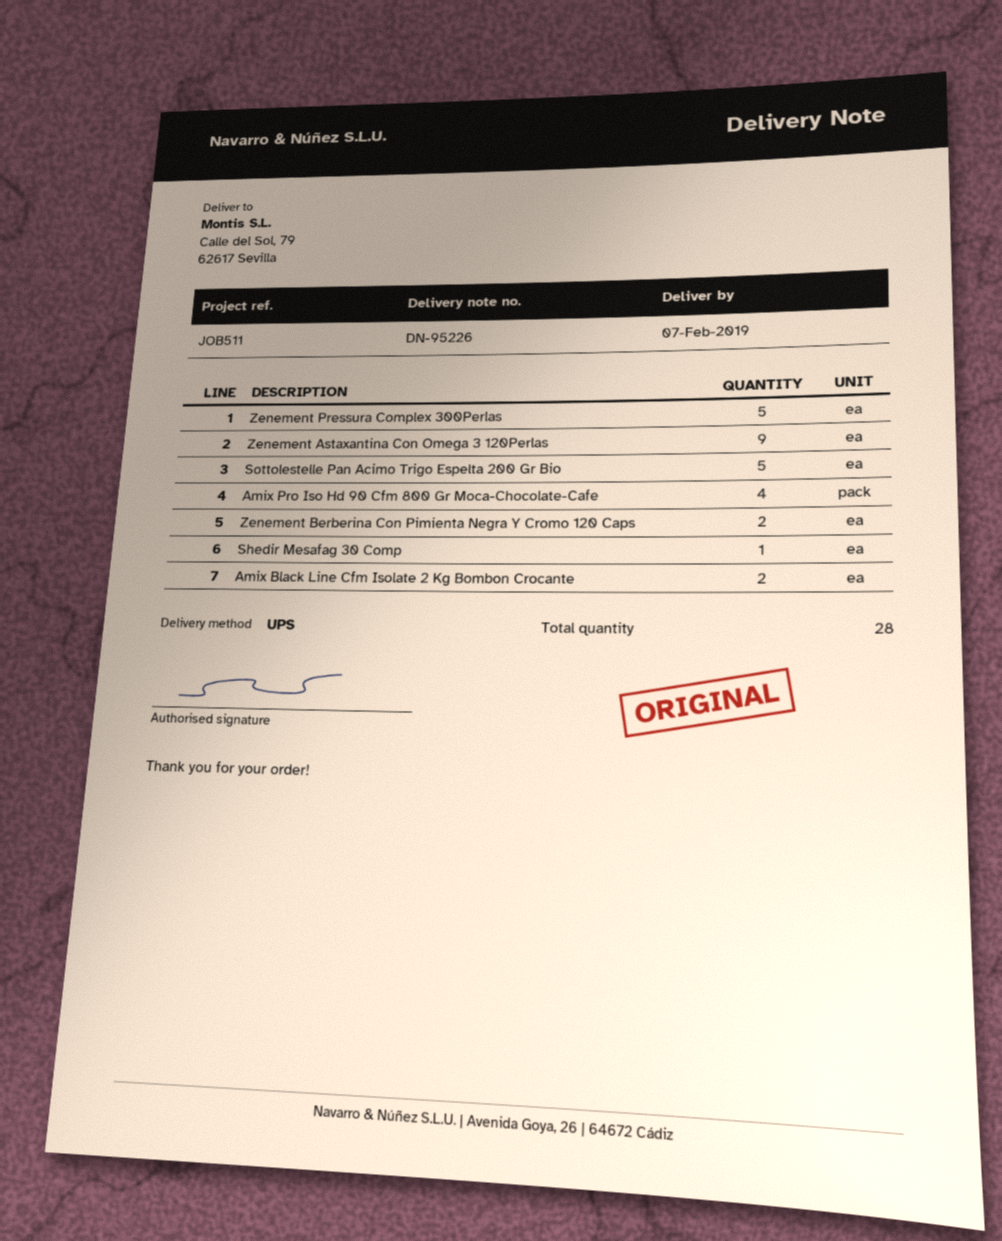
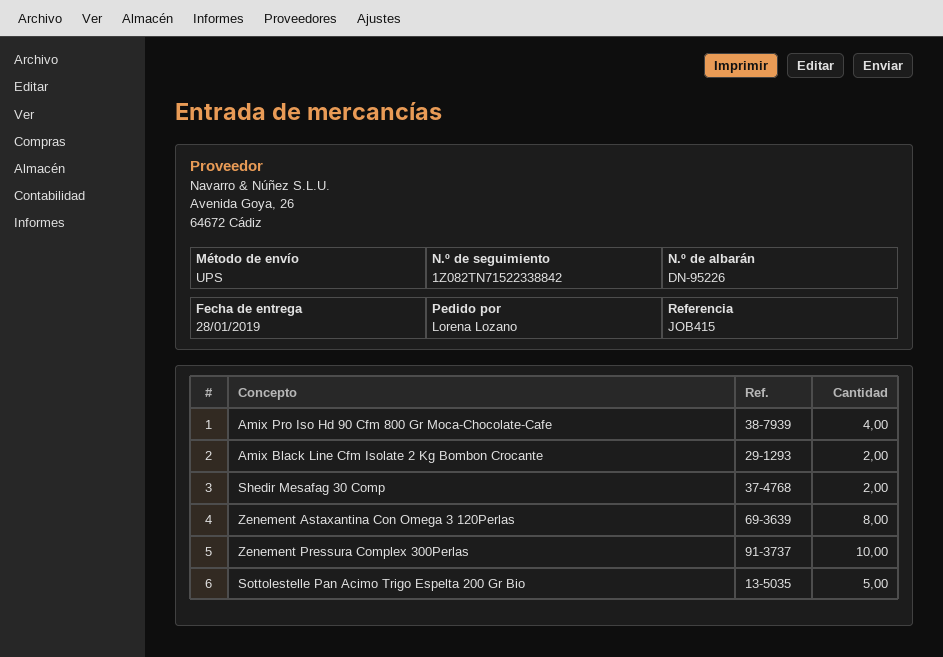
delivery date: 2019-02-07 -> 2019-01-28
reference: JOB511 -> JOB415
Zenement Pressura Complex 300Perlas: 5 -> 10
Zenement Astaxantina Con Omega 3 120Perlas: 9 -> 8
Zenement Berberina Con Pimienta Negra Y Cromo 120 Caps: 2 -> none
Shedir Mesafag 30 Comp: 1 -> 2

